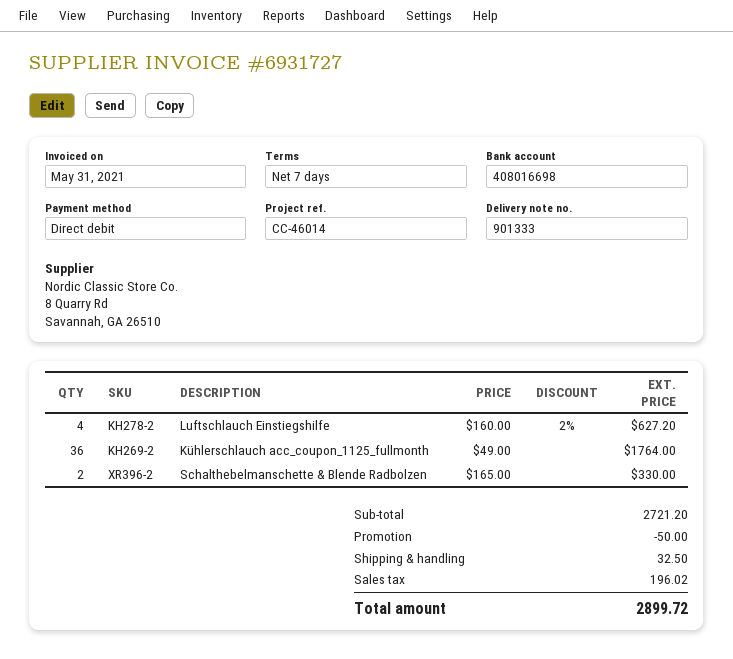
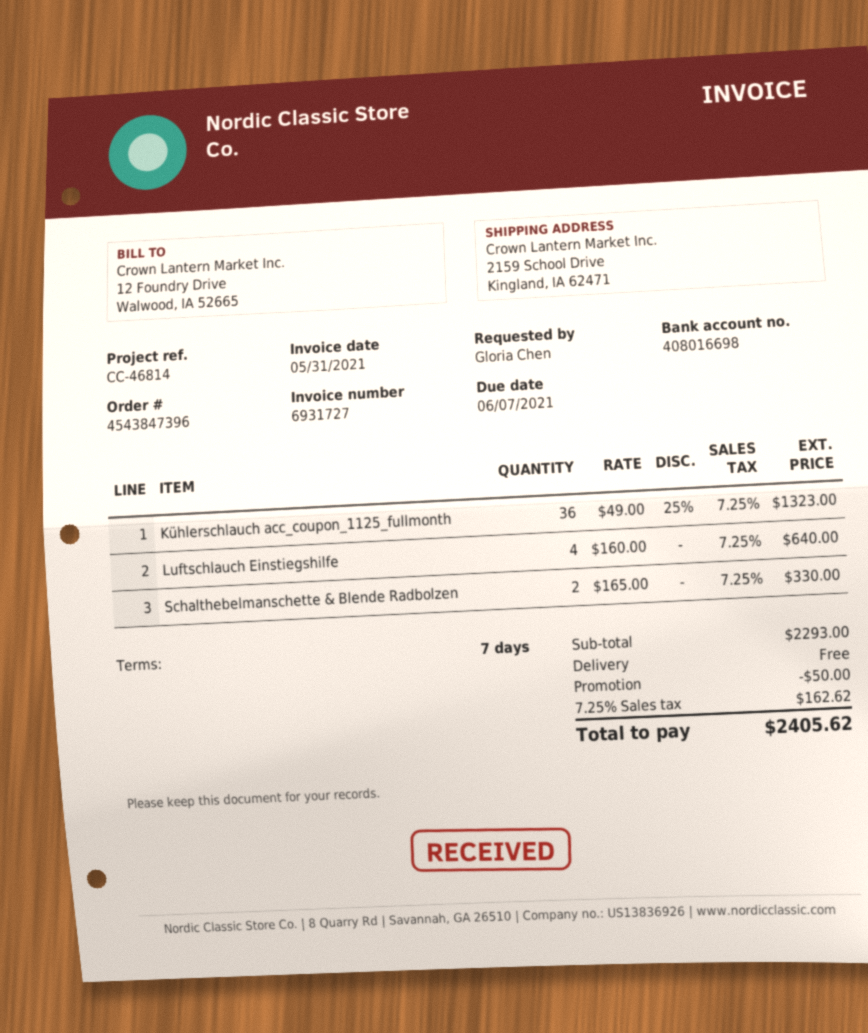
reference: CC-46014 -> CC-46814
Luftschlauch Einstiegshilfe: 4 x 160.00 - 2% = 627.20 -> 4 x 160.00 = 640.00
Kühlerschlauch acc_coupon_1125_fullmonth: 36 x 49.00 = 1764.00 -> 36 x 49.00 - 25% = 1323.00
subtotal: 2721.20 -> 2293.00
shipping: 32.50 -> 0.00
tax: 196.02 -> 162.62
total: 2899.72 -> 2405.62

